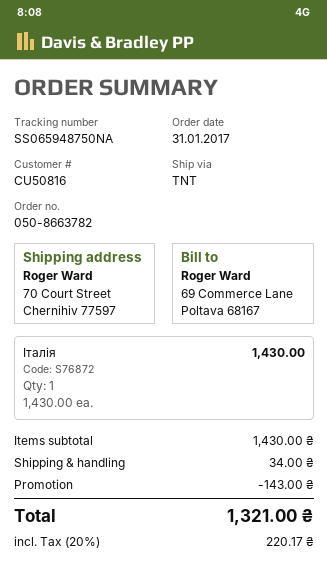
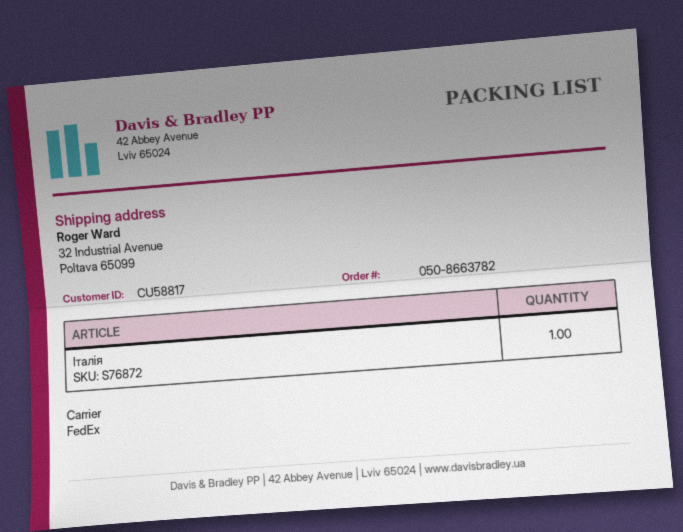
customer number: CU50816 -> CU58817
shipping method: TNT -> FedEx
ship to: 70 Court Street, Chernihiv 77597 -> 32 Industrial Avenue, Poltava 65099

